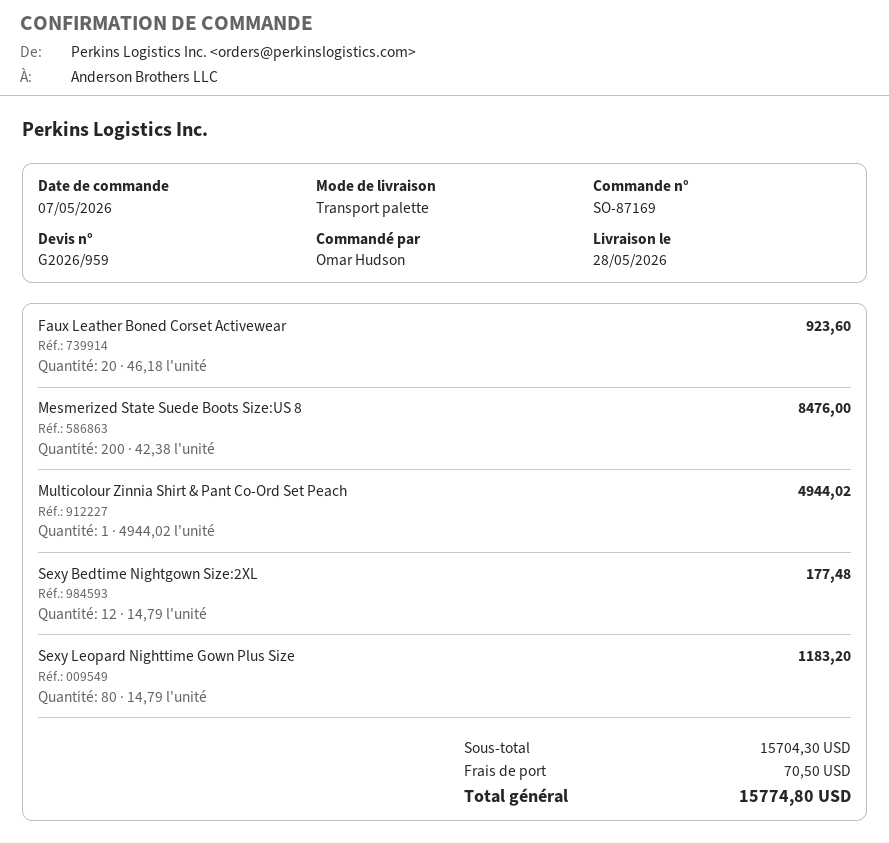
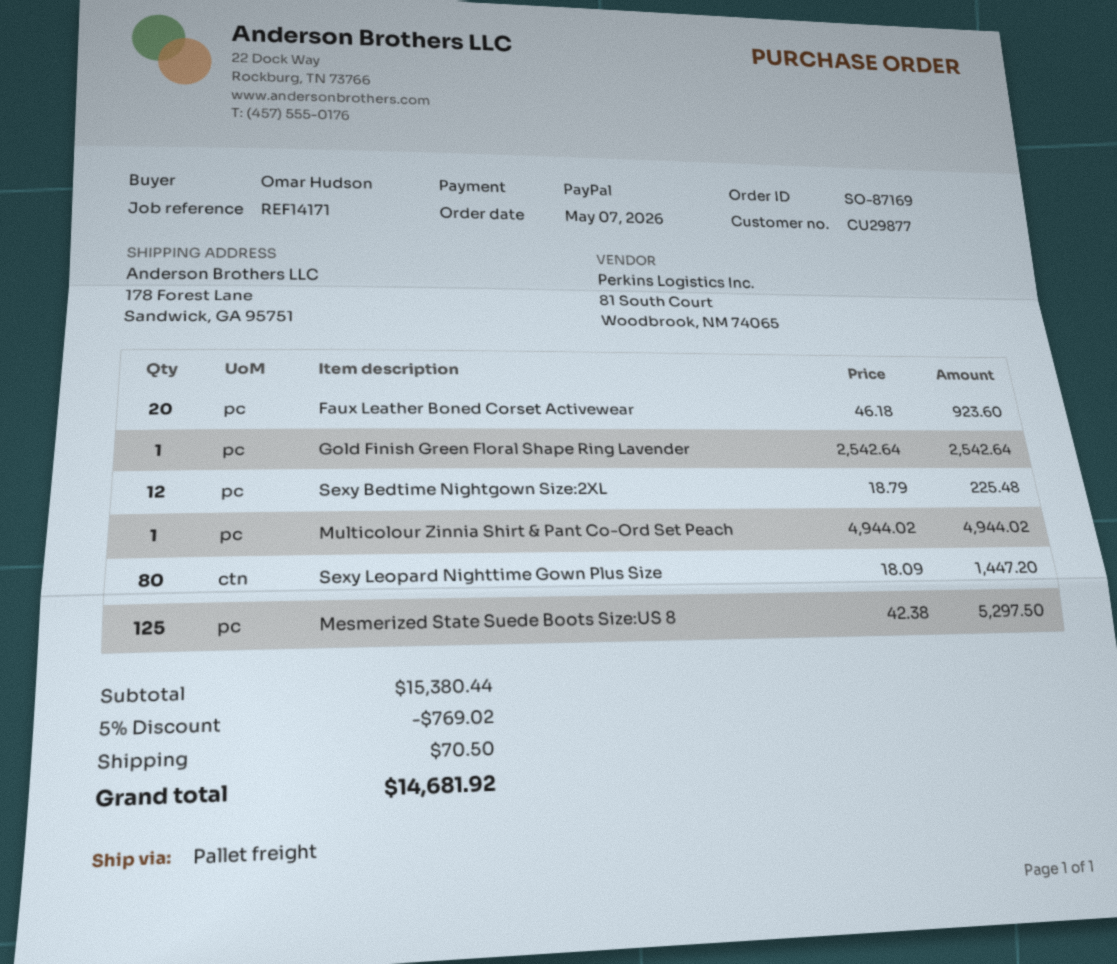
Mesmerized State Suede Boots Size:US 8: 200 x 42.38 = 8476.00 -> 125 x 42.38 = 5297.50
Sexy Bedtime Nightgown Size:2XL: 12 x 14.79 = 177.48 -> 12 x 18.79 = 225.48
Sexy Leopard Nighttime Gown Plus Size: 80 x 14.79 = 1183.20 -> 80 x 18.09 = 1447.20
Gold Finish Green Floral Shape Ring Lavender: none -> 1 x 2542.64 = 2542.64
subtotal: 15704.30 -> 15380.44
discount: none -> 5% = 769.02
total: 15774.80 -> 14681.92

